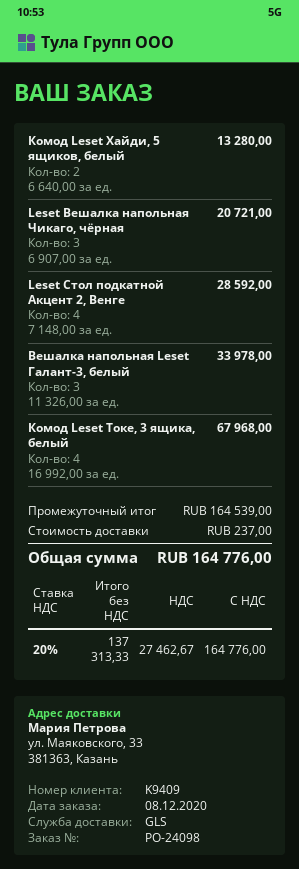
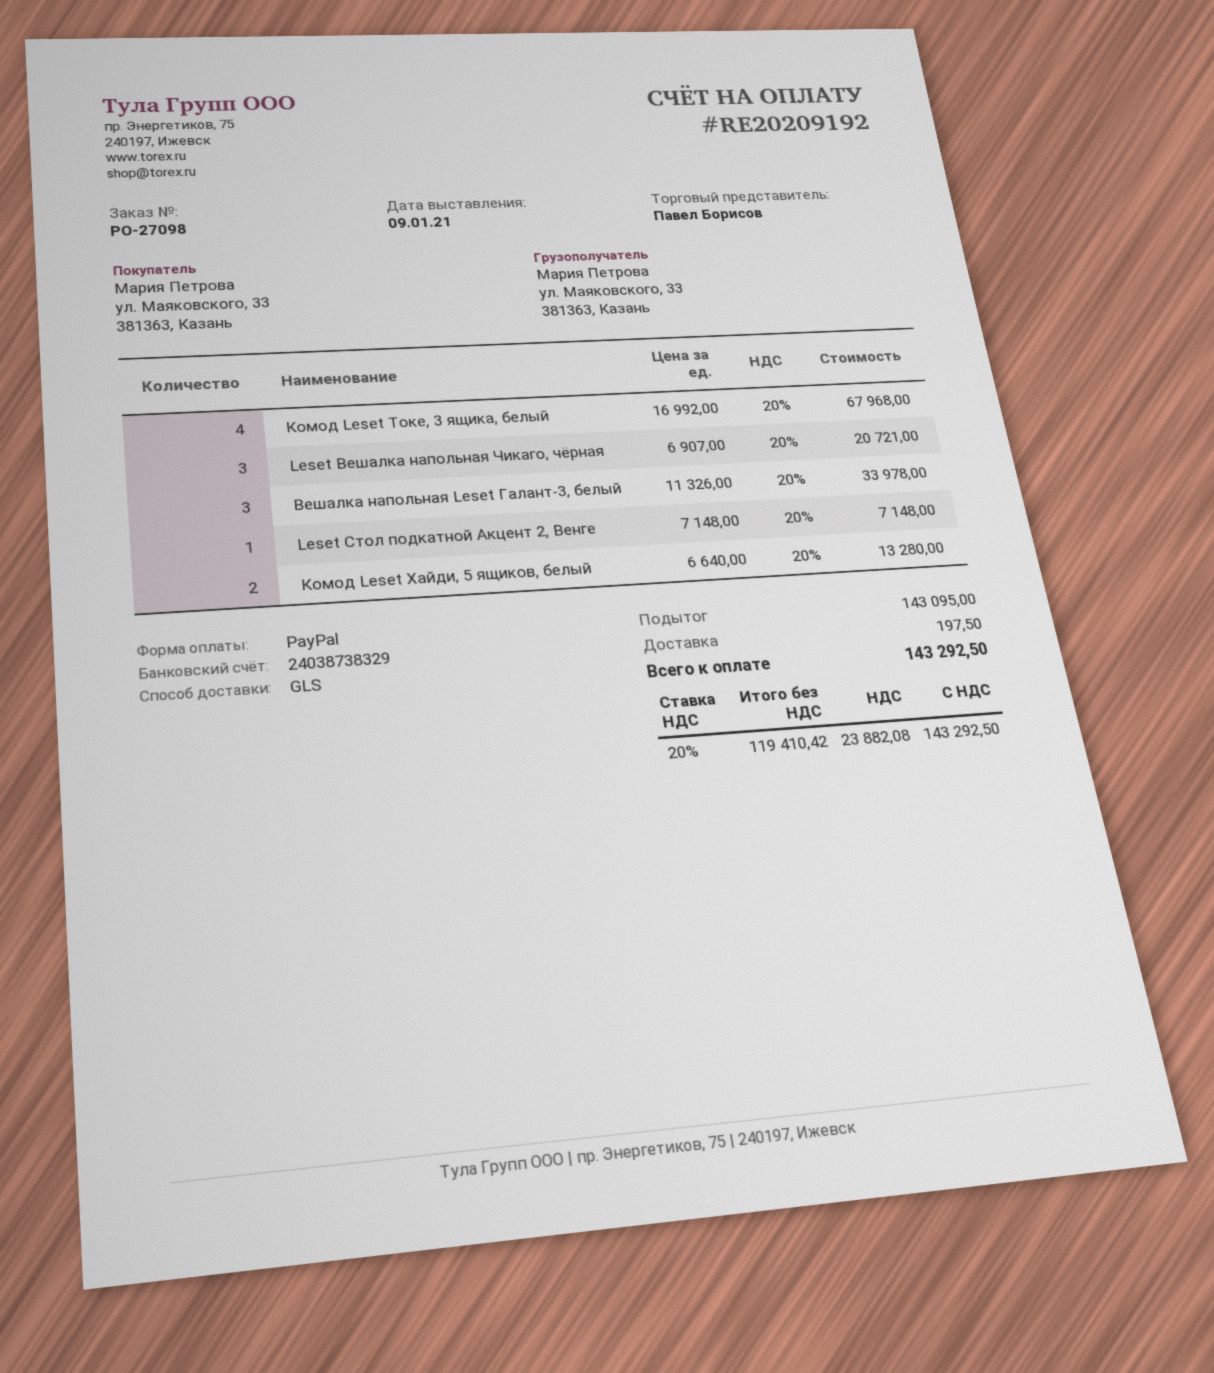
order number: PO-24098 -> PO-27098
Leset Стол подкатной Акцент 2, Венге: 4 x 7148.00 = 28592.00 -> 1 x 7148.00 = 7148.00
subtotal: 164539.00 -> 143095.00
shipping: 237.00 -> 197.50
net: 137313.33 -> 119410.42
tax: 20% = 27462.67 -> 20% = 23882.08
total: 164776.00 -> 143292.50

